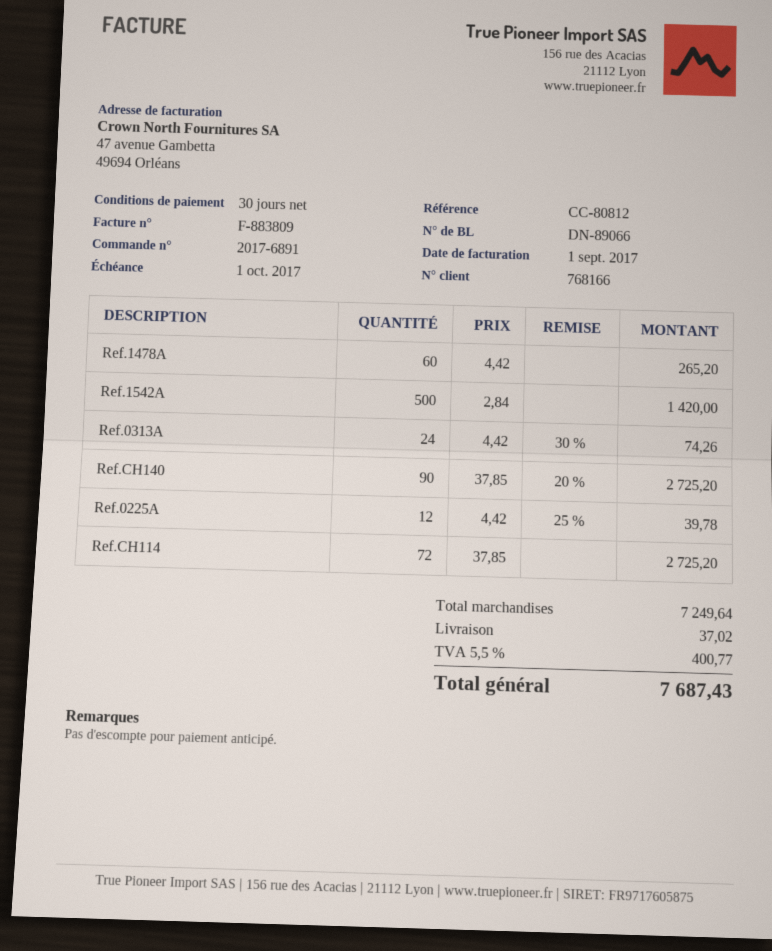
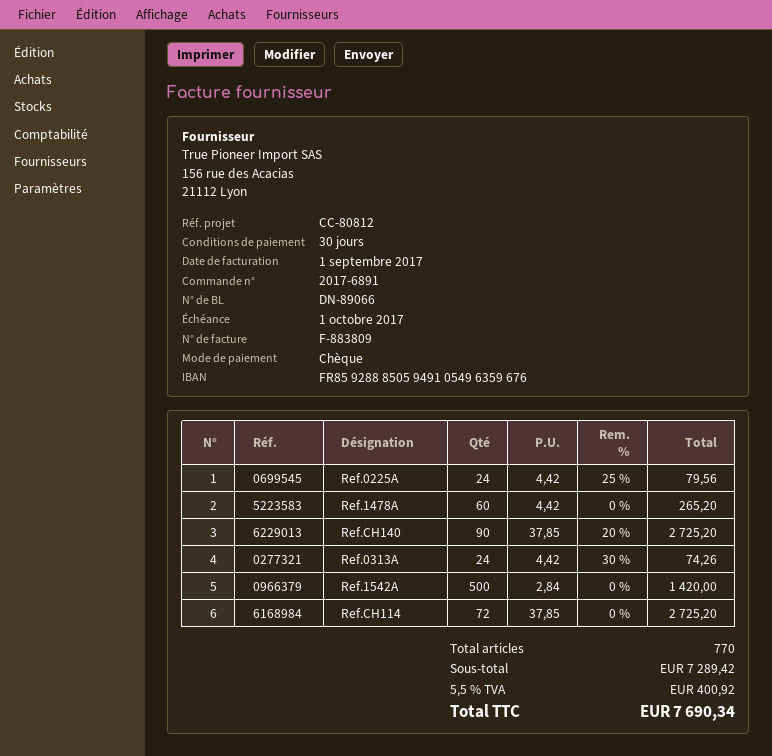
Ref.0225A: 12 x 4.42 - 25% = 39.78 -> 24 x 4.42 - 25% = 79.56
subtotal: 7249.64 -> 7289.42
shipping: 37.02 -> none
tax: 5.5% = 400.77 -> 5.5% = 400.92
total: 7687.43 -> 7690.34

